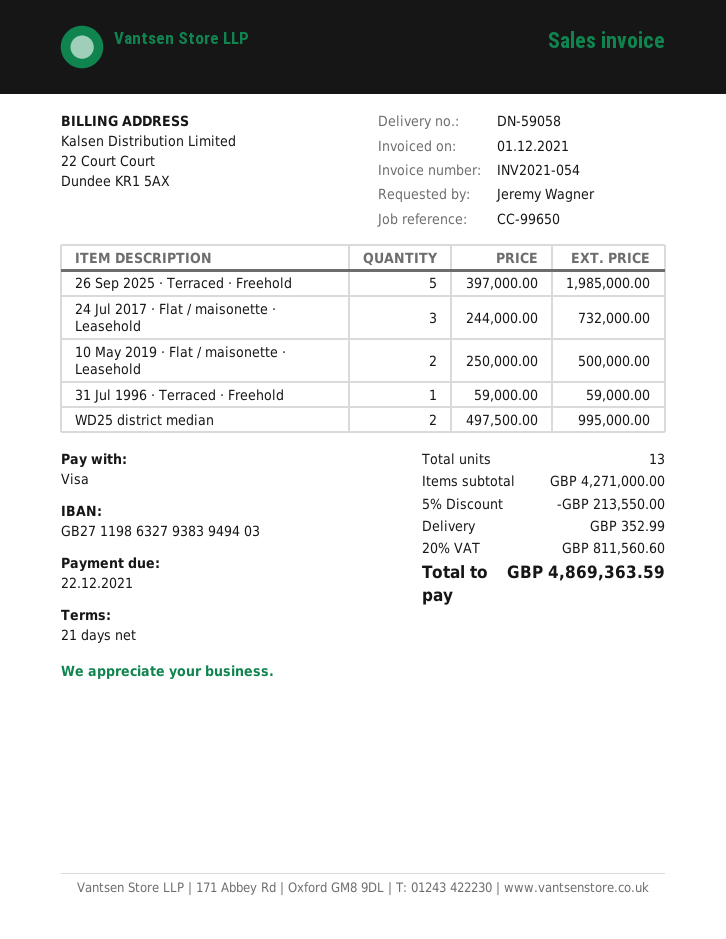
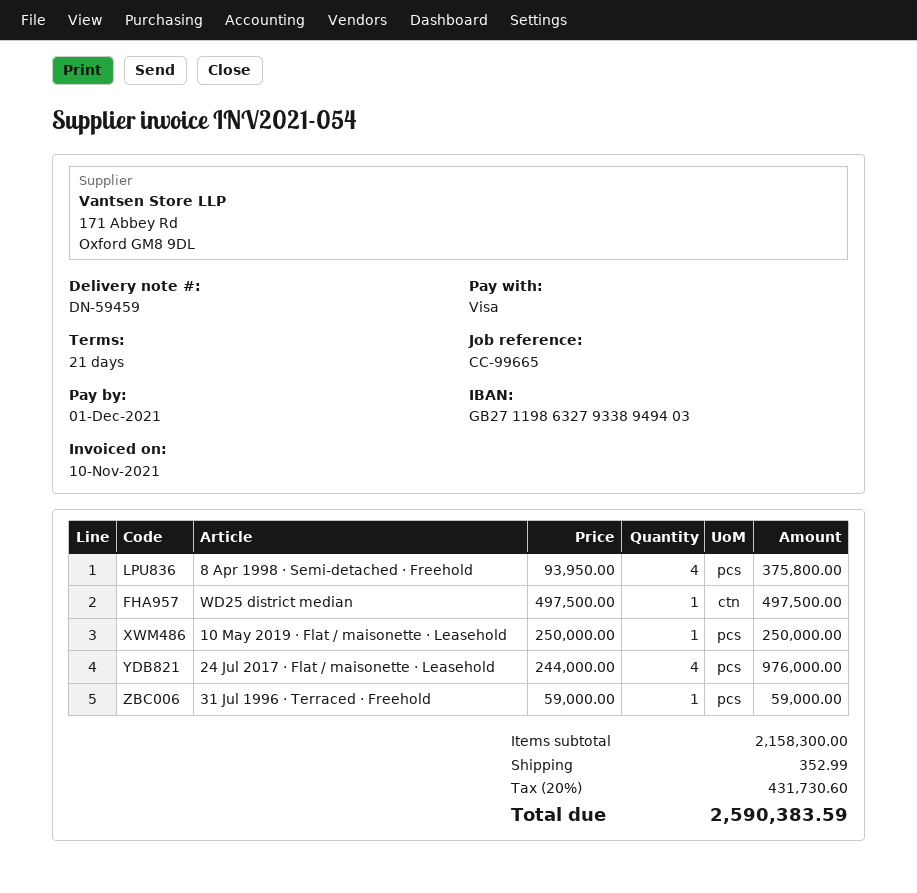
delivery note number: DN-59058 -> DN-59459
invoice date: 2021-12-01 -> 2021-11-10
due date: 2021-12-22 -> 2021-12-01
reference: CC-99650 -> CC-99665
bank account: GB27119863279383949403 -> GB27119863279338949403
26 Sep 2025 · Terraced · Freehold: 5 x 397000.00 = 1985000.00 -> none
24 Jul 2017 · Flat / maisonette · Leasehold: 3 x 244000.00 = 732000.00 -> 4 x 244000.00 = 976000.00
10 May 2019 · Flat / maisonette · Leasehold: 2 x 250000.00 = 500000.00 -> 1 x 250000.00 = 250000.00
WD25 district median: 2 x 497500.00 = 995000.00 -> 1 x 497500.00 = 497500.00
8 Apr 1998 · Semi-detached · Freehold: none -> 4 x 93950.00 = 375800.00
subtotal: 4271000.00 -> 2158300.00
discount: 5% = 213550.00 -> none
tax: 20% = 811560.60 -> 20% = 431730.60
total: 4869363.59 -> 2590383.59

